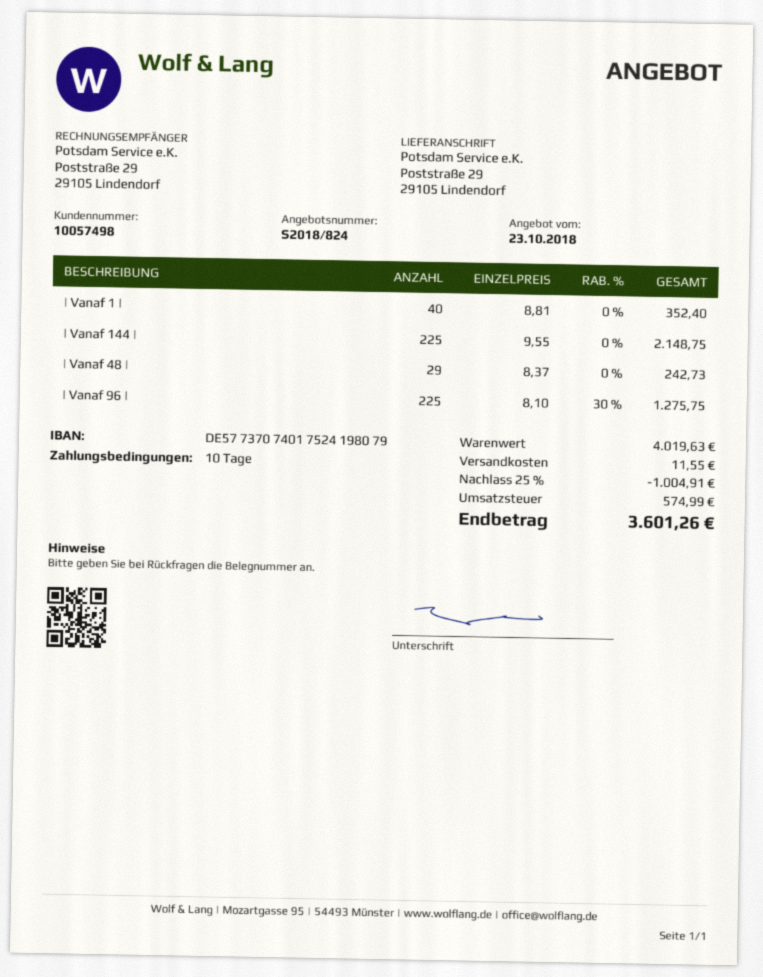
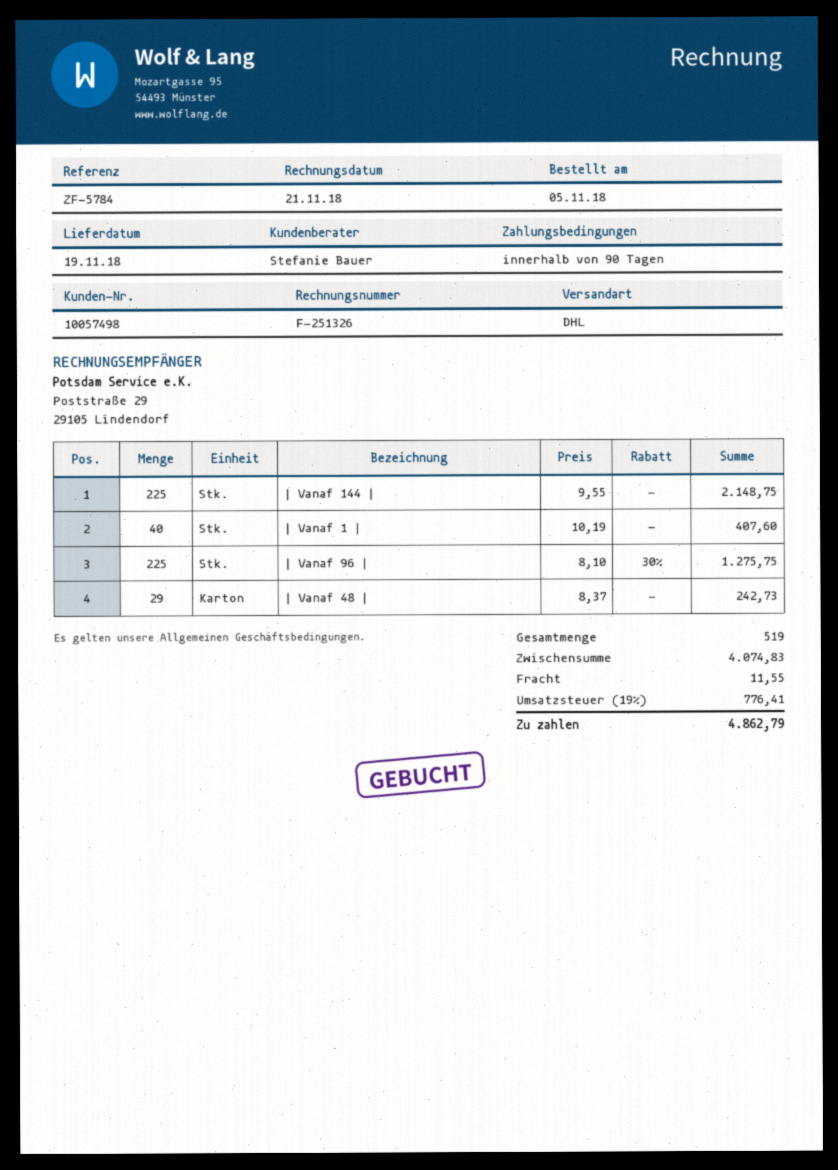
payment terms: 10 days -> 90 days
| Vanaf 1 |: 40 x 8.81 = 352.40 -> 40 x 10.19 = 407.60
subtotal: 4019.63 -> 4074.83
discount: 25% = 1004.91 -> none
tax: 574.99 -> 776.41
total: 3601.26 -> 4862.79

